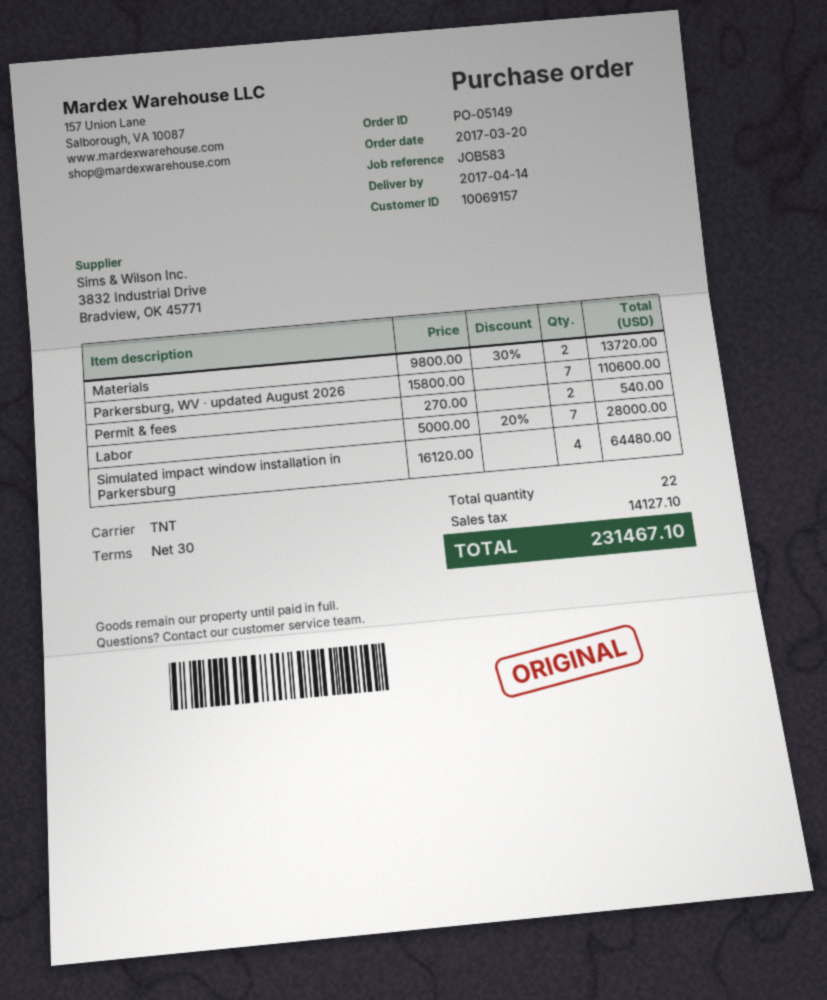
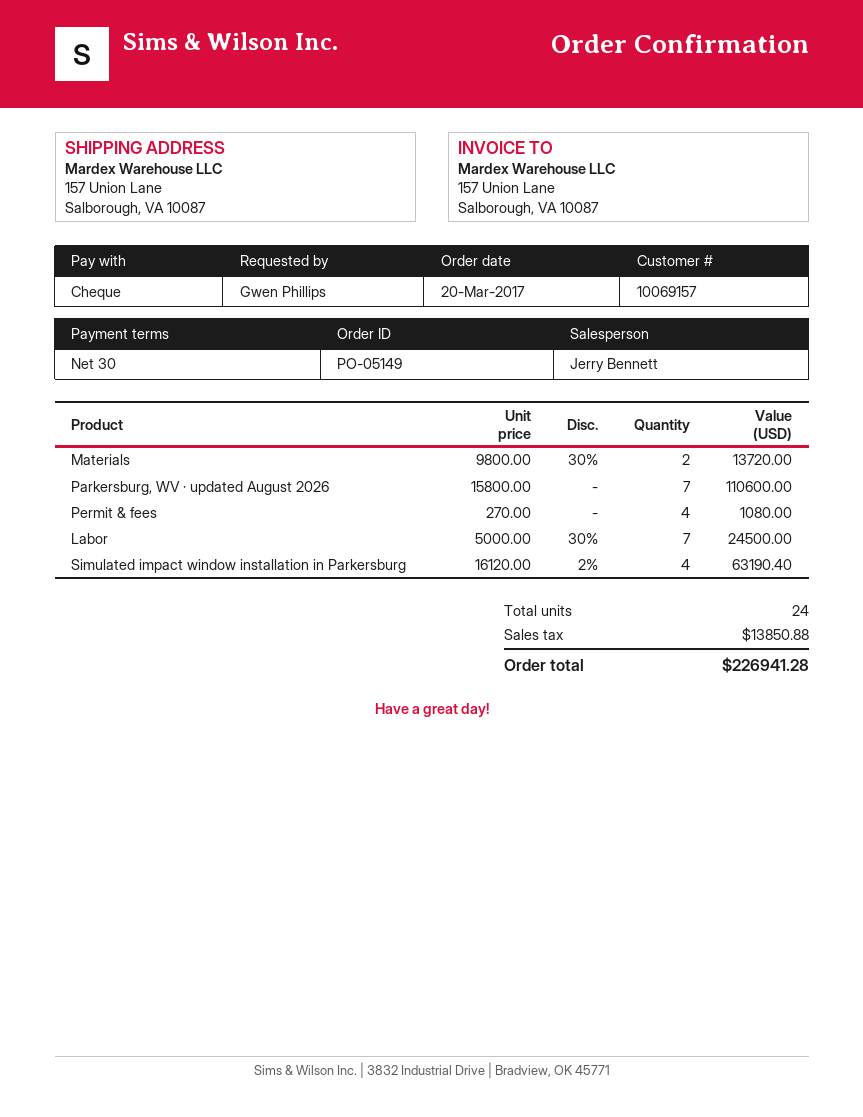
Permit & fees: 2 x 270.00 = 540.00 -> 4 x 270.00 = 1080.00
Labor: 7 x 5000.00 - 20% = 28000.00 -> 7 x 5000.00 - 30% = 24500.00
Simulated impact window installation in Parkersburg: 4 x 16120.00 = 64480.00 -> 4 x 16120.00 - 2% = 63190.40
total quantity: 22 -> 24
tax: 14127.10 -> 13850.88
total: 231467.10 -> 226941.28

